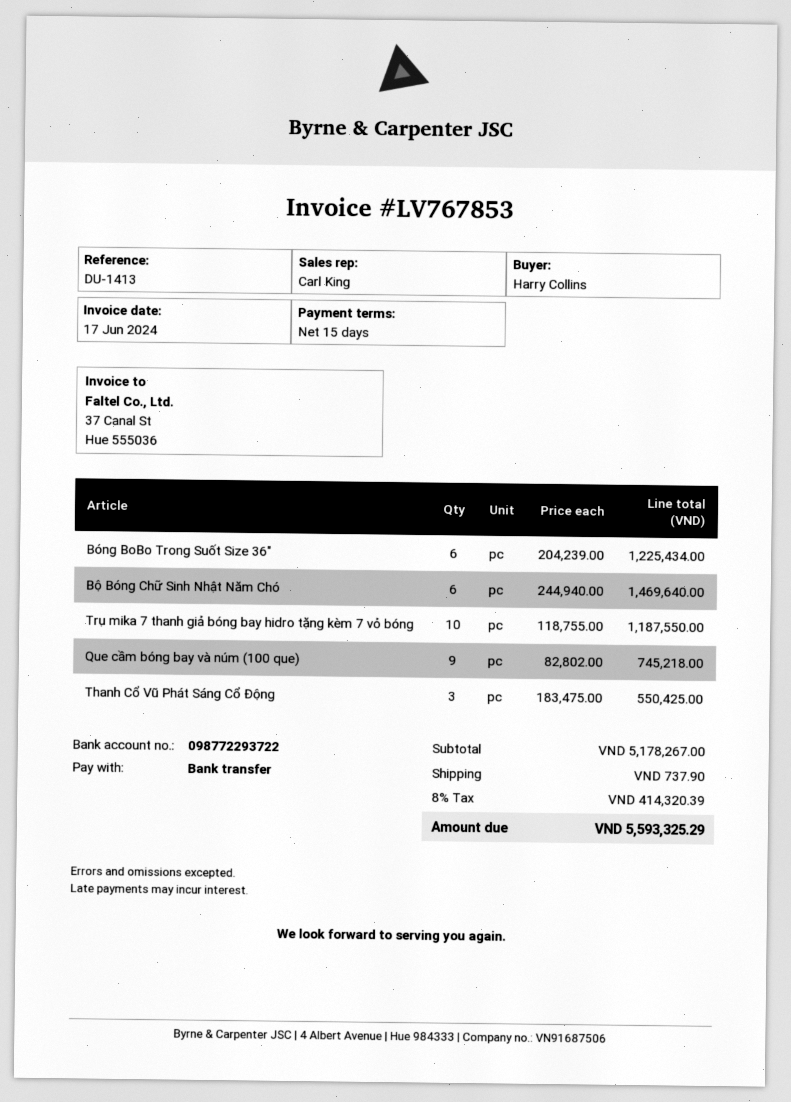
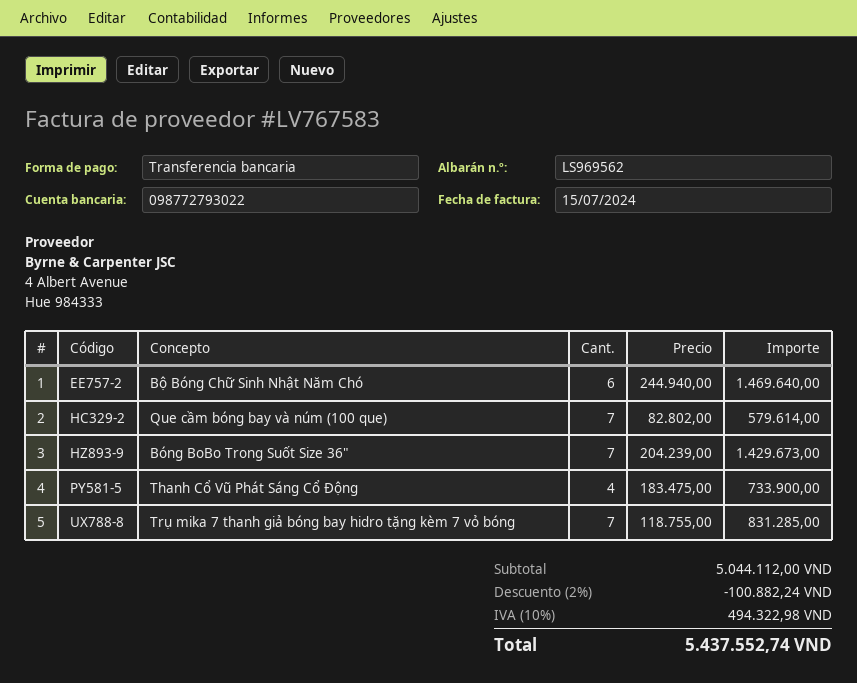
invoice number: LV767853 -> LV767583
invoice date: 2024-06-17 -> 2024-07-15
bank account: 098772293722 -> 098772793022
Bóng BoBo Trong Suốt Size 36": 6 x 204239.00 = 1225434.00 -> 7 x 204239.00 = 1429673.00
Trụ mika 7 thanh giả bóng bay hidro tặng kèm 7 vỏ bóng: 10 x 118755.00 = 1187550.00 -> 7 x 118755.00 = 831285.00
Que cầm bóng bay và núm (100 que): 9 x 82802.00 = 745218.00 -> 7 x 82802.00 = 579614.00
Thanh Cổ Vũ Phát Sáng Cổ Động: 3 x 183475.00 = 550425.00 -> 4 x 183475.00 = 733900.00
subtotal: 5178267.00 -> 5044112.00
discount: none -> 2% = 100882.24
shipping: 737.90 -> none
tax: 8% = 414320.39 -> 10% = 494322.98
total: 5593325.29 -> 5437552.74

